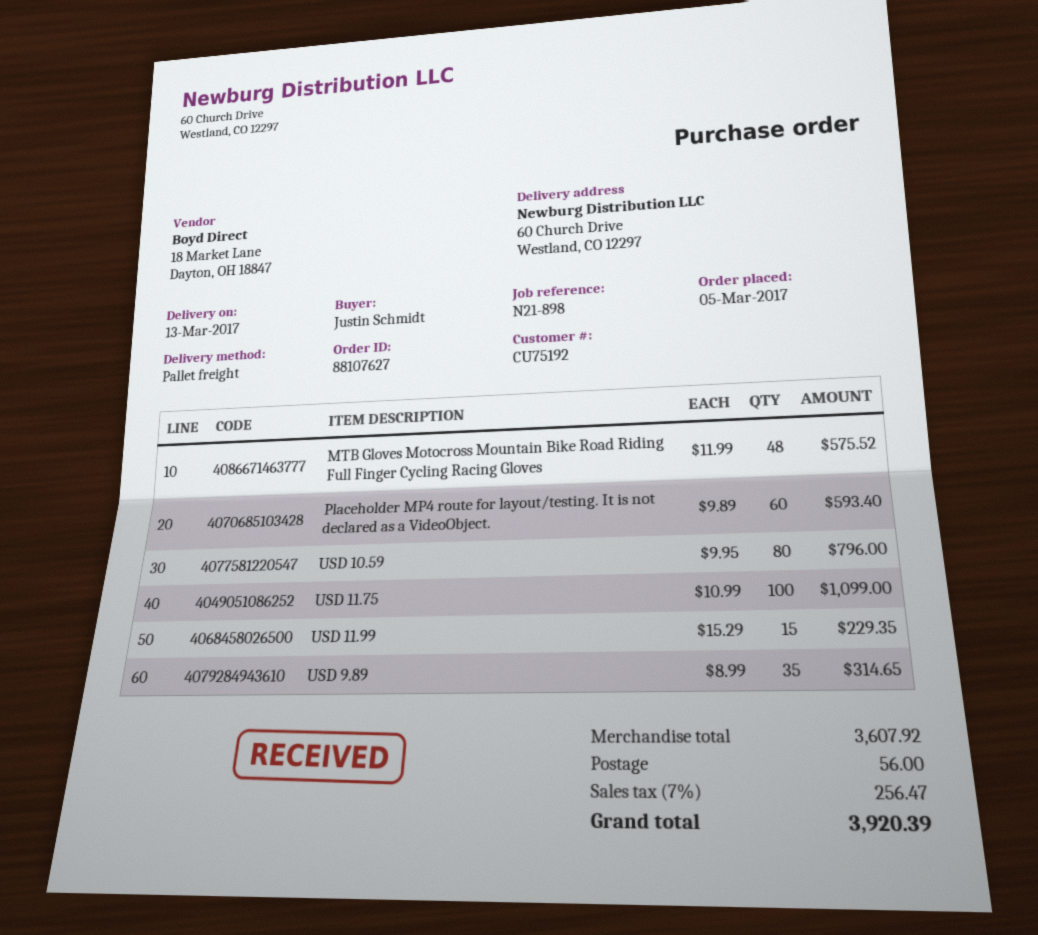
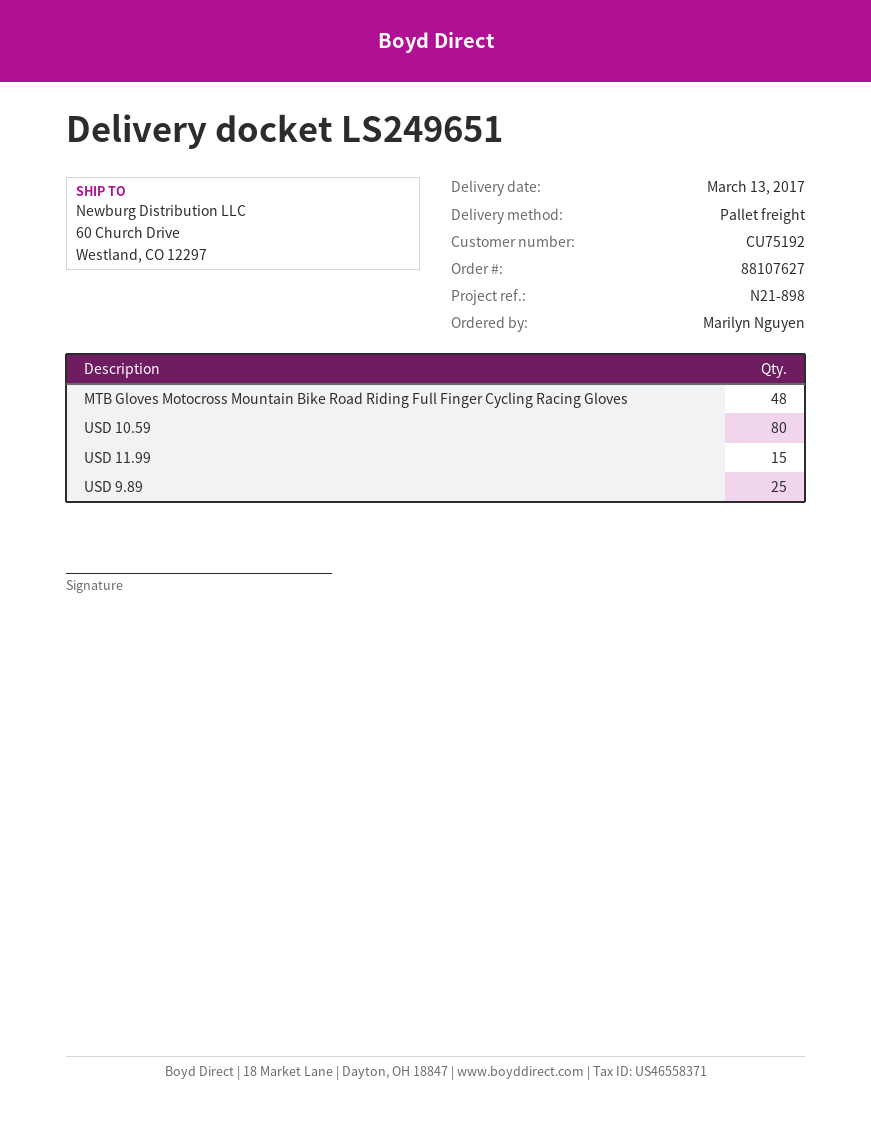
ordered by: Justin Schmidt -> Marilyn Nguyen
Placeholder MP4 route for layout/testing. It is not declared as a VideoObject.: 60 -> none
USD 11.75: 100 -> none
USD 9.89: 35 -> 25

